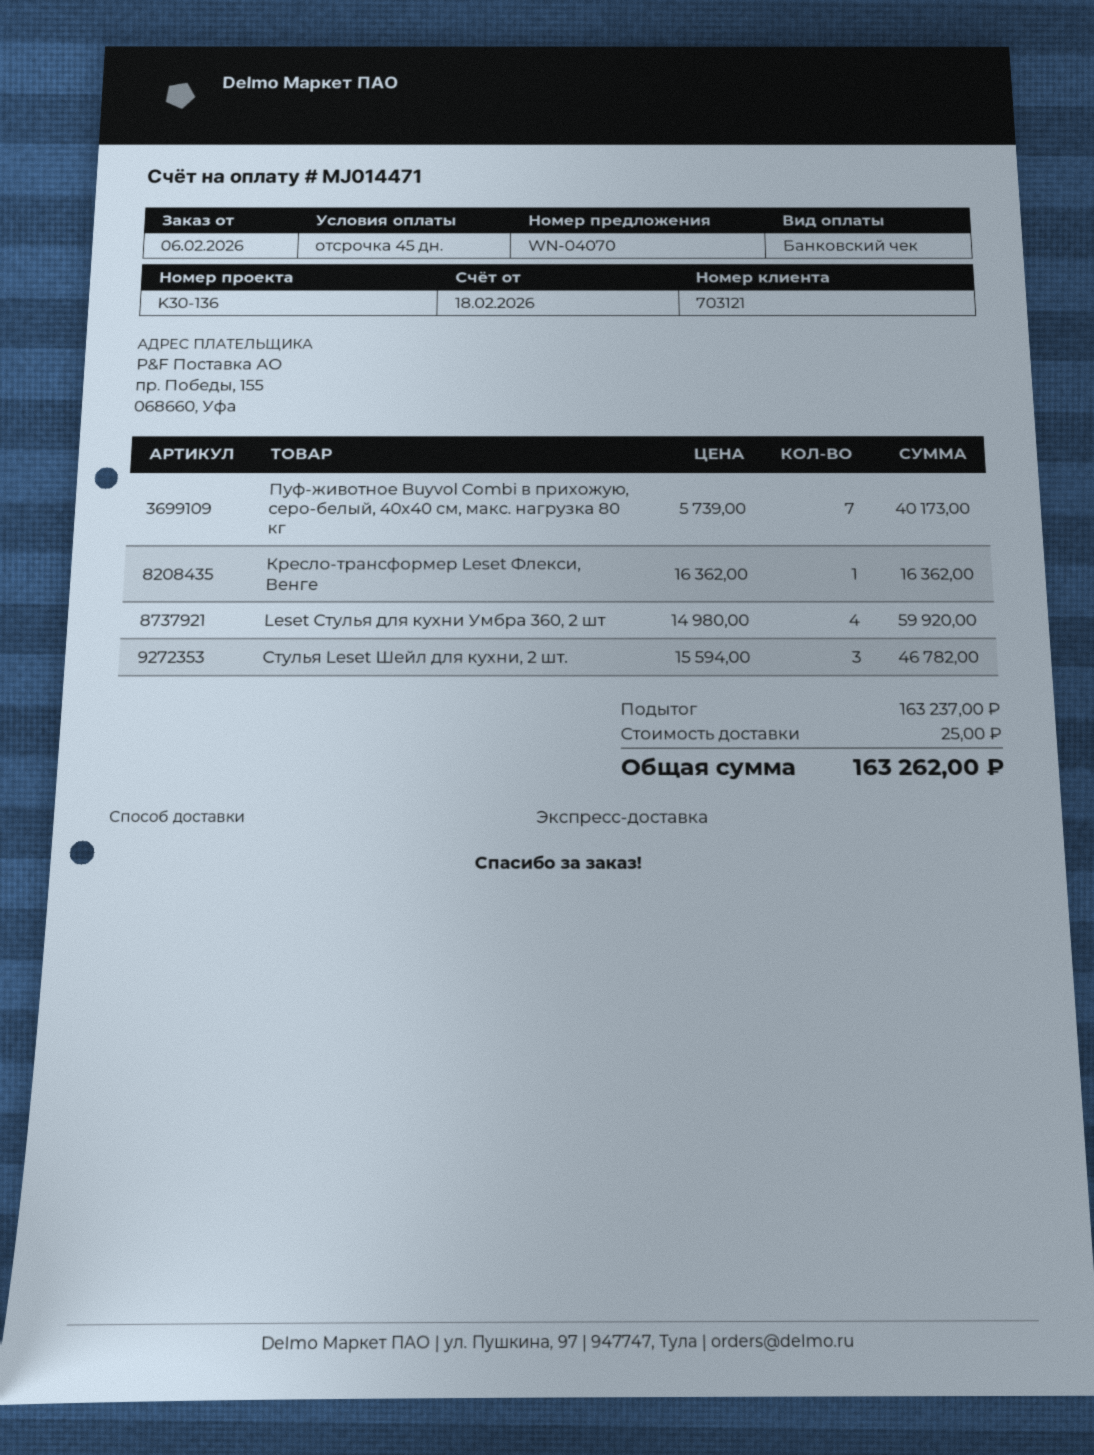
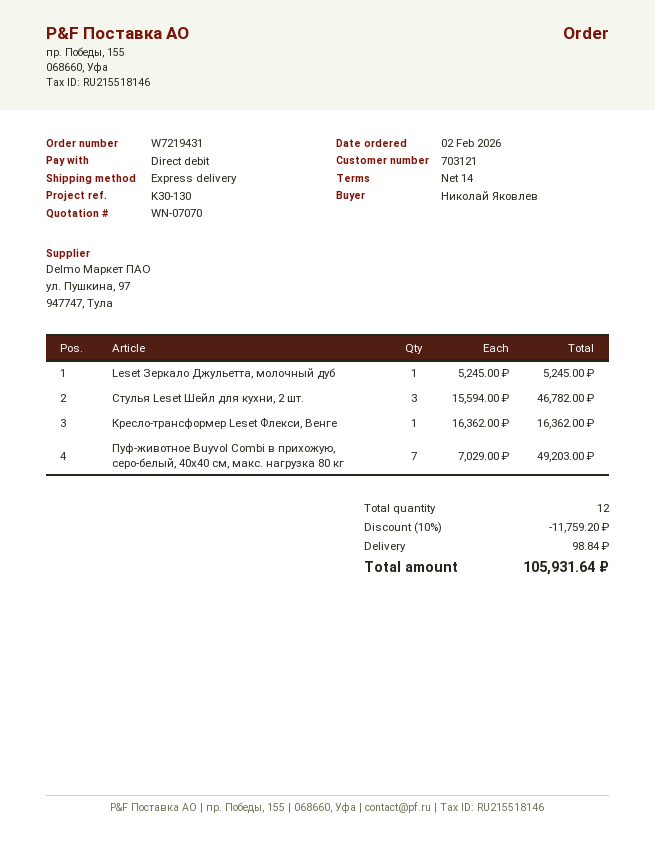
quote number: WN-04070 -> WN-07070
order date: 2026-02-06 -> 2026-02-02
payment terms: 45 days -> 14 days
reference: K30-136 -> K30-130
payment method: cheque -> direct debit
Пуф-животное Buyvol Combi в прихожую, серо-белый, 40x40 см, макс. нагрузка 80 кг: 7 x 5739.00 = 40173.00 -> 7 x 7029.00 = 49203.00
Leset Стулья для кухни Умбра 360, 2 шт: 4 x 14980.00 = 59920.00 -> none
Leset Зеркало Джульетта, молочный дуб: none -> 1 x 5245.00 = 5245.00
discount: none -> 10% = 11759.20
shipping: 25.00 -> 98.84
total: 163262.00 -> 105931.64

